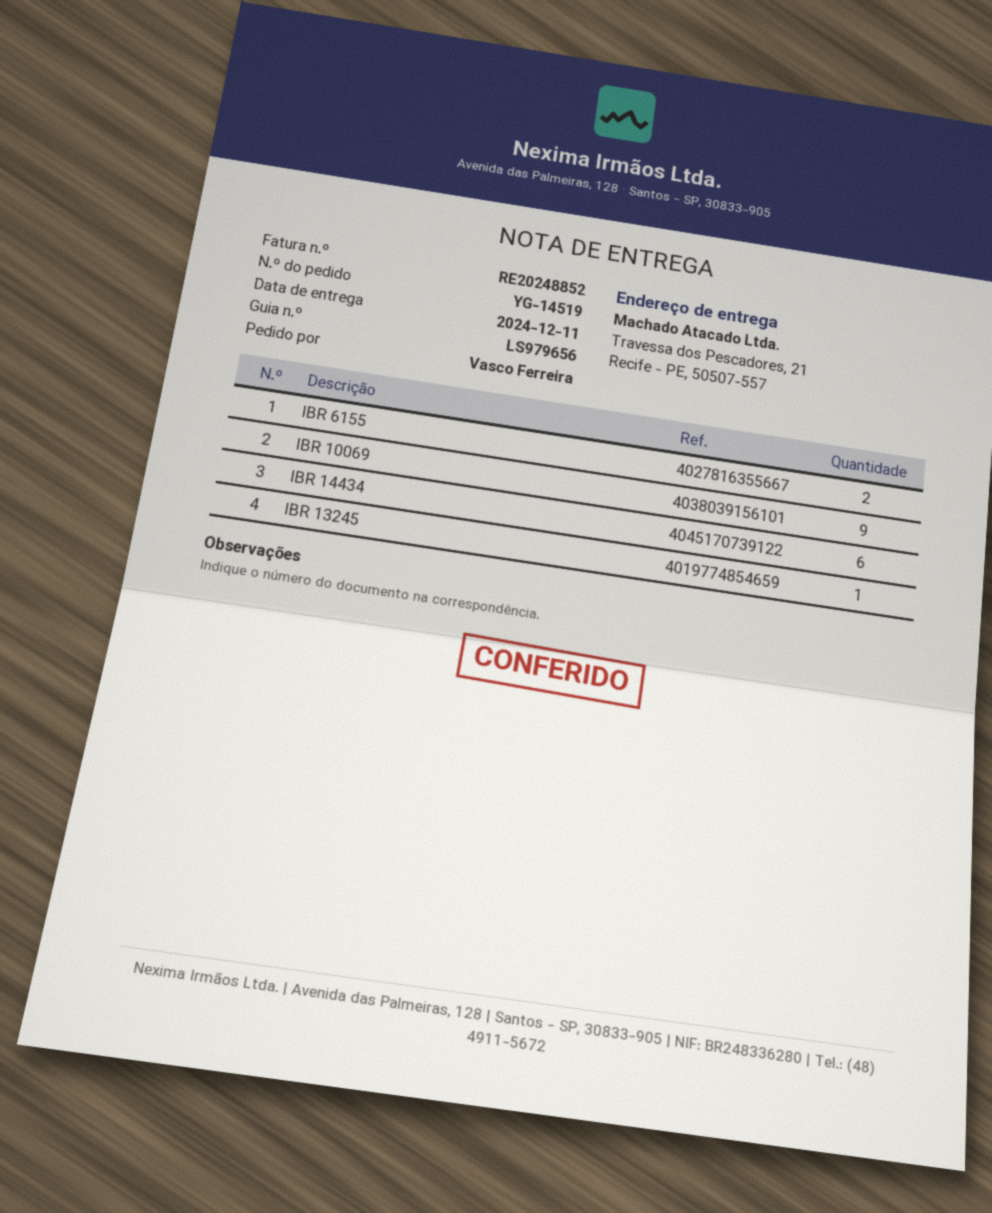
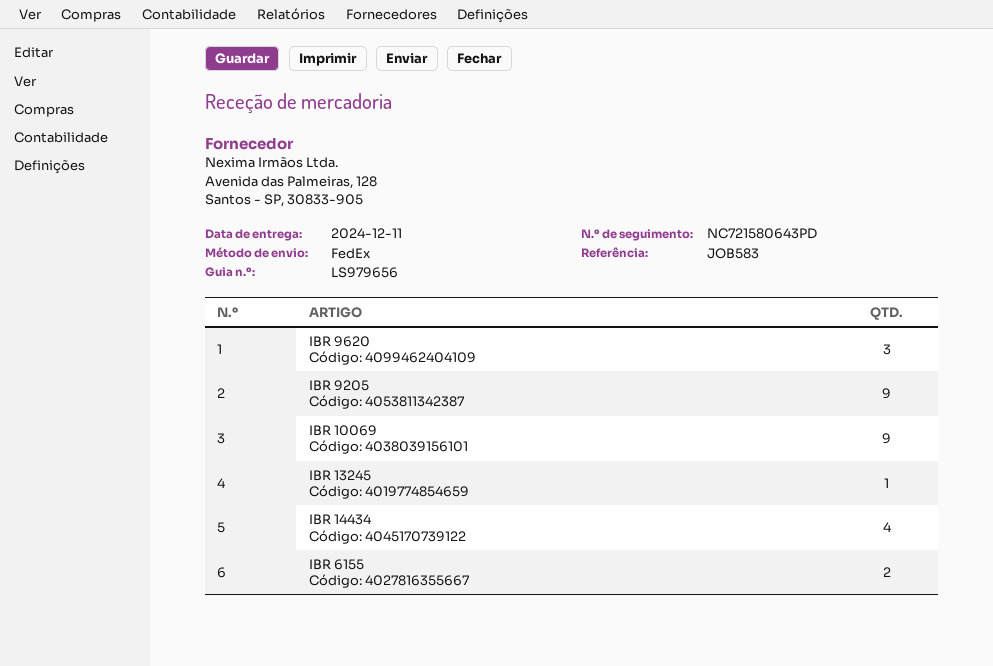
IBR 14434: 6 -> 4
IBR 9620: none -> 3
IBR 9205: none -> 9

